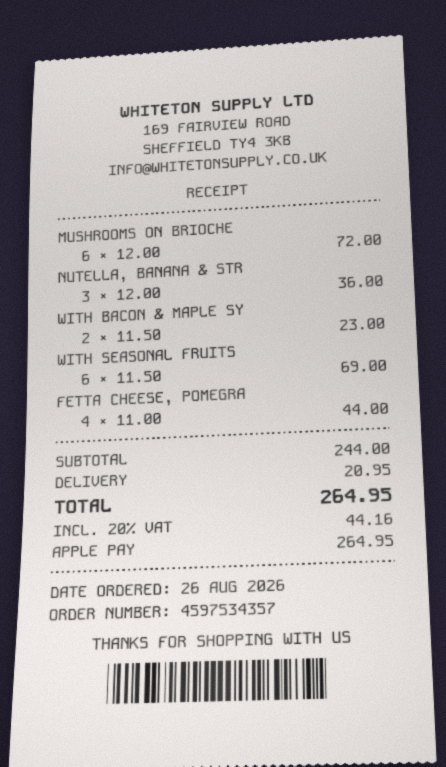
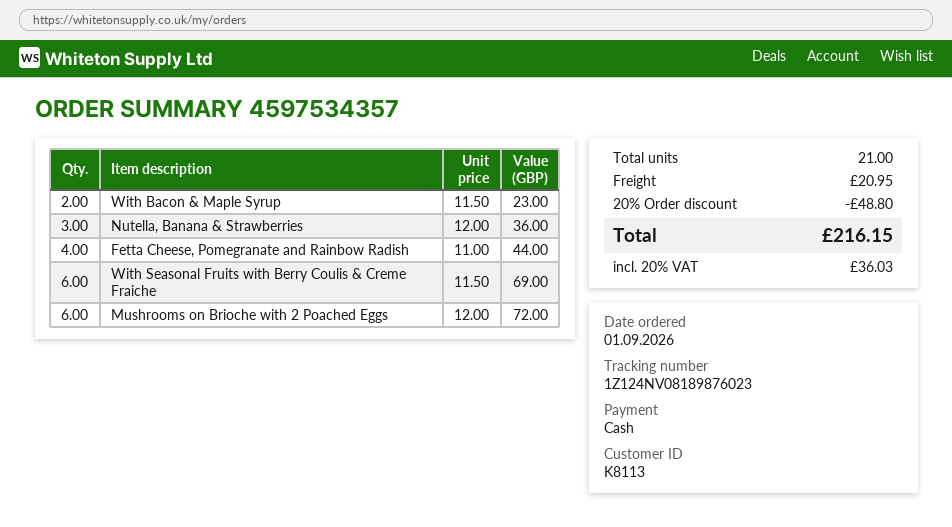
order date: 2026-08-26 -> 2026-09-01
payment method: Apple Pay -> cash
discount: none -> 20% = 48.80
tax: 20% = 44.16 -> 20% = 36.03
total: 264.95 -> 216.15

